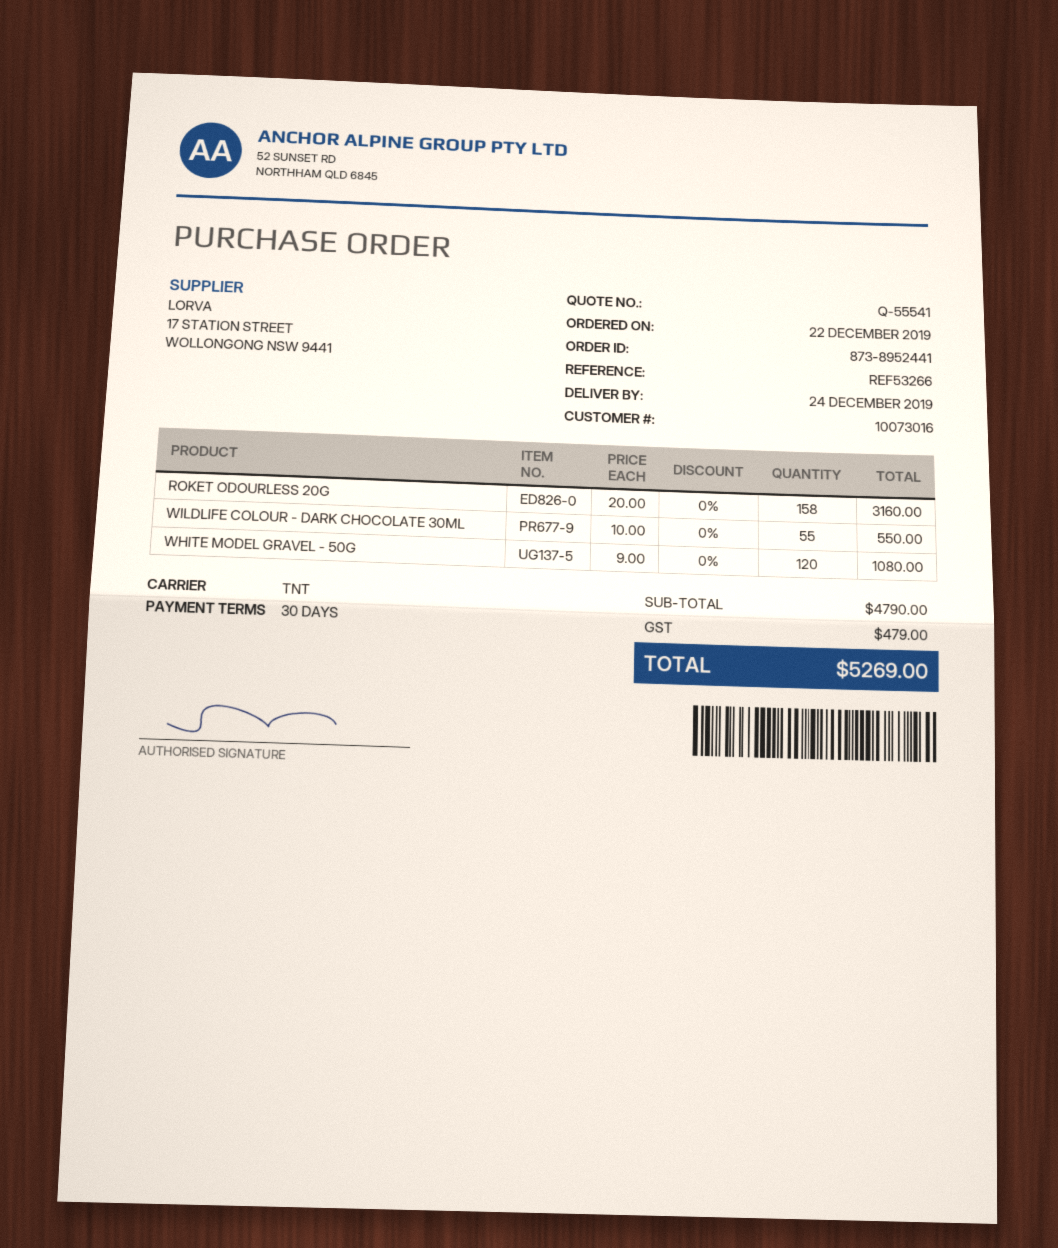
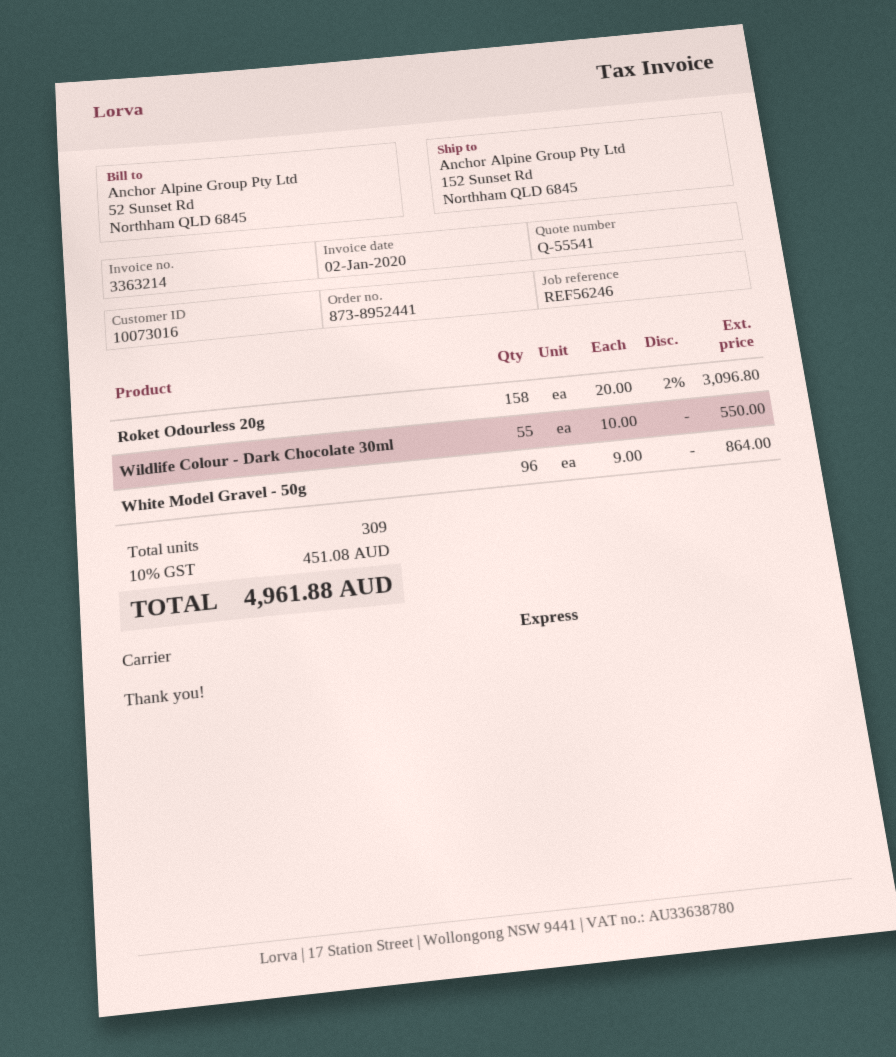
reference: REF53266 -> REF56246
shipping method: TNT -> express
ROKET ODOURLESS 20G: 158 x 20.00 = 3160.00 -> 158 x 20.00 - 2% = 3096.80
WHITE MODEL GRAVEL - 50G: 120 x 9.00 = 1080.00 -> 96 x 9.00 = 864.00
tax: 479.00 -> 451.08
total: 5269.00 -> 4961.88

